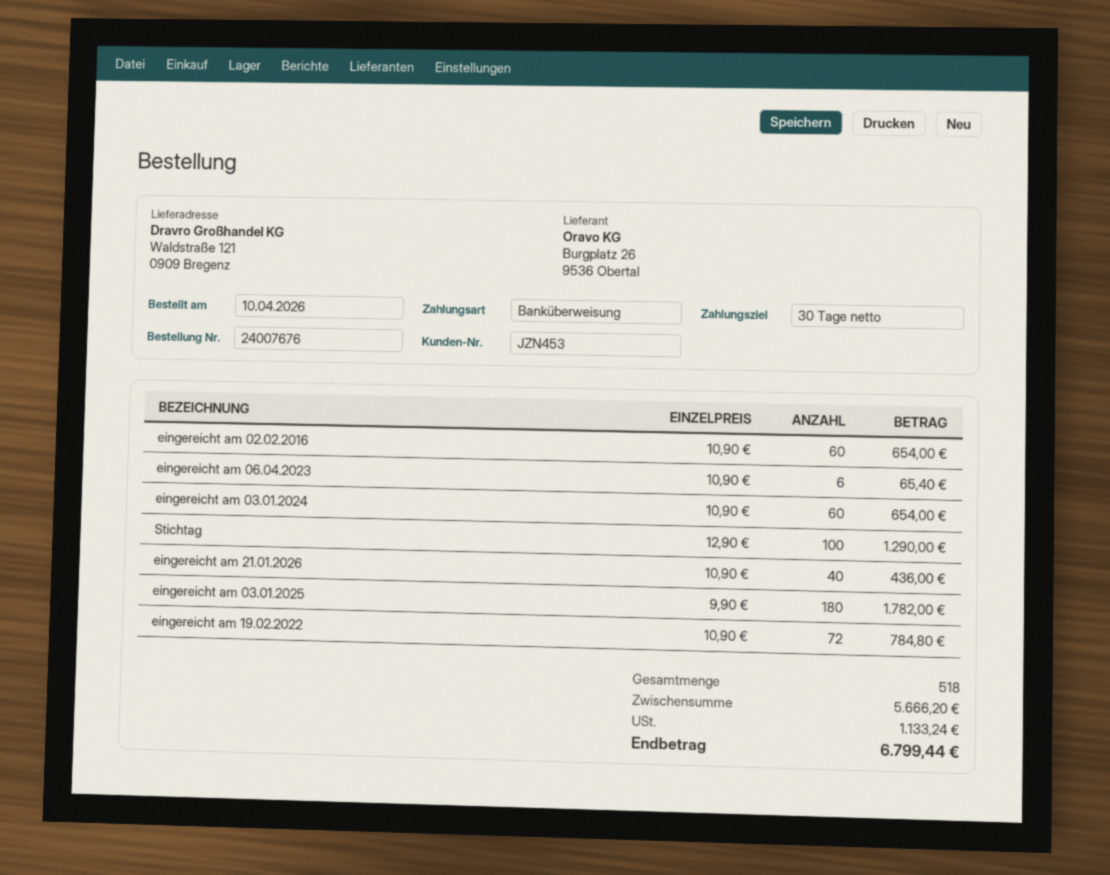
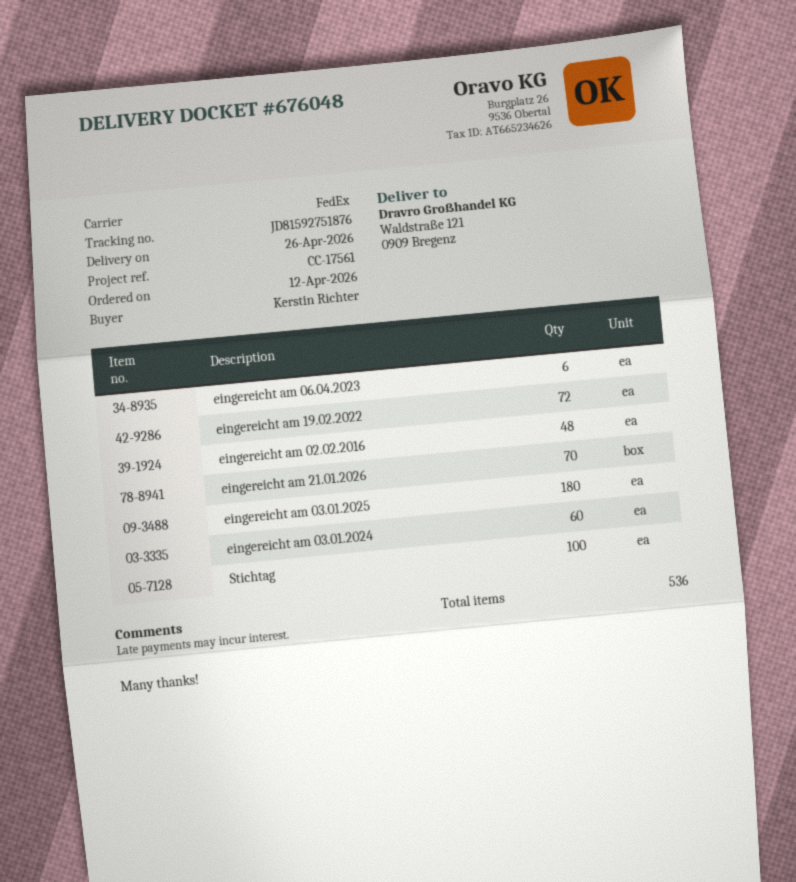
order date: 2026-04-10 -> 2026-04-12
eingereicht am 02.02.2016: 60 -> 48
eingereicht am 21.01.2026: 40 -> 70
total quantity: 518 -> 536

